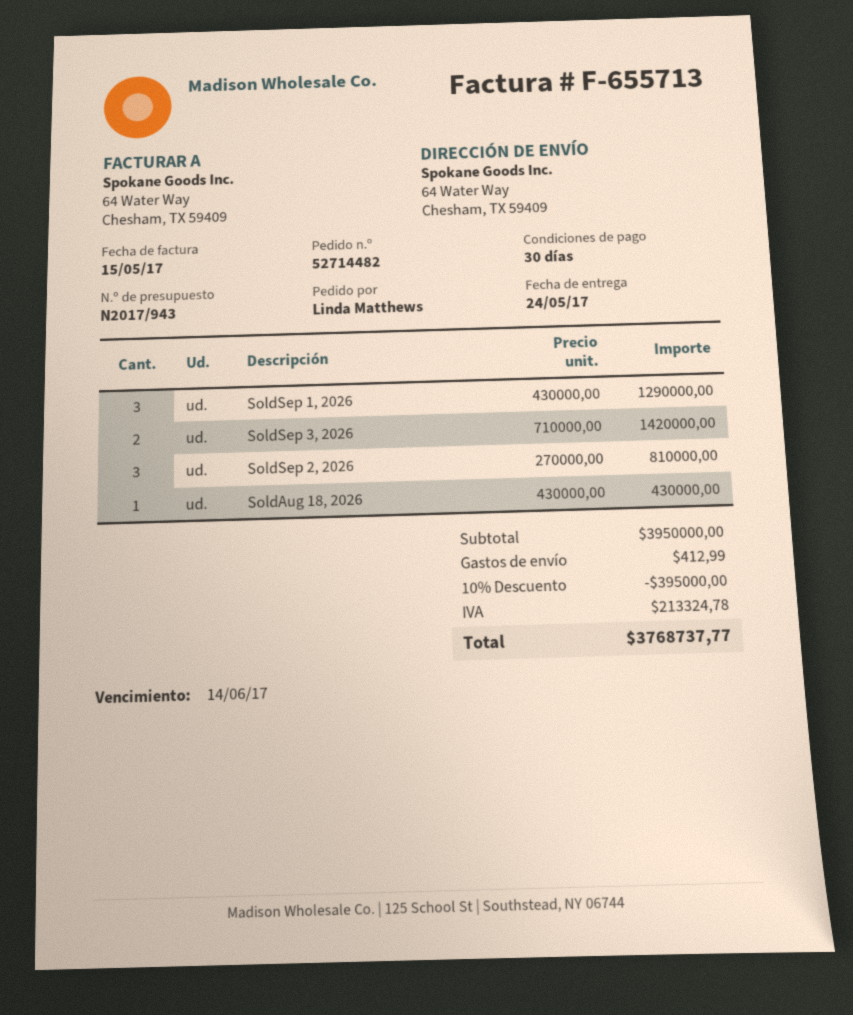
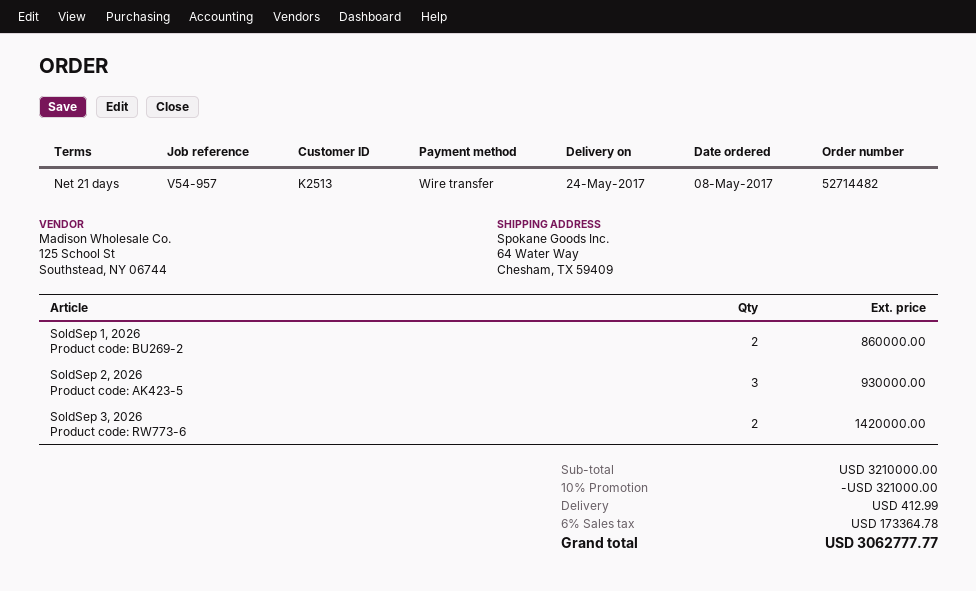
payment terms: 30 days -> 21 days
SoldSep 1, 2026: 3 for 1290000.00 -> 2 for 860000.00
SoldSep 2, 2026: 3 for 810000.00 -> 3 for 930000.00
SoldAug 18, 2026: 1 for 430000.00 -> none
subtotal: 3950000.00 -> 3210000.00
discount: 10% = 395000.00 -> 10% = 321000.00
tax: 213324.78 -> 173364.78
total: 3768737.77 -> 3062777.77

